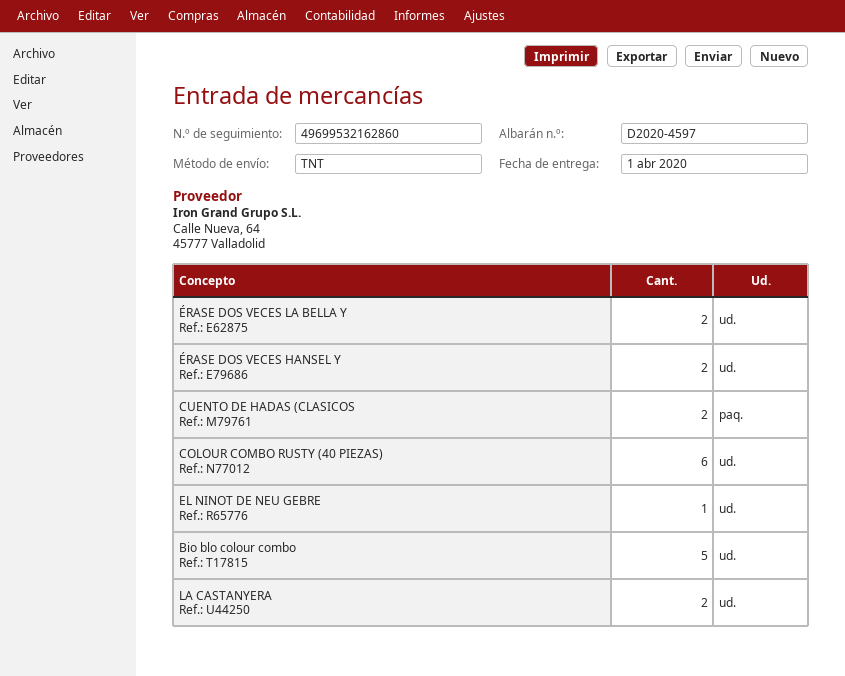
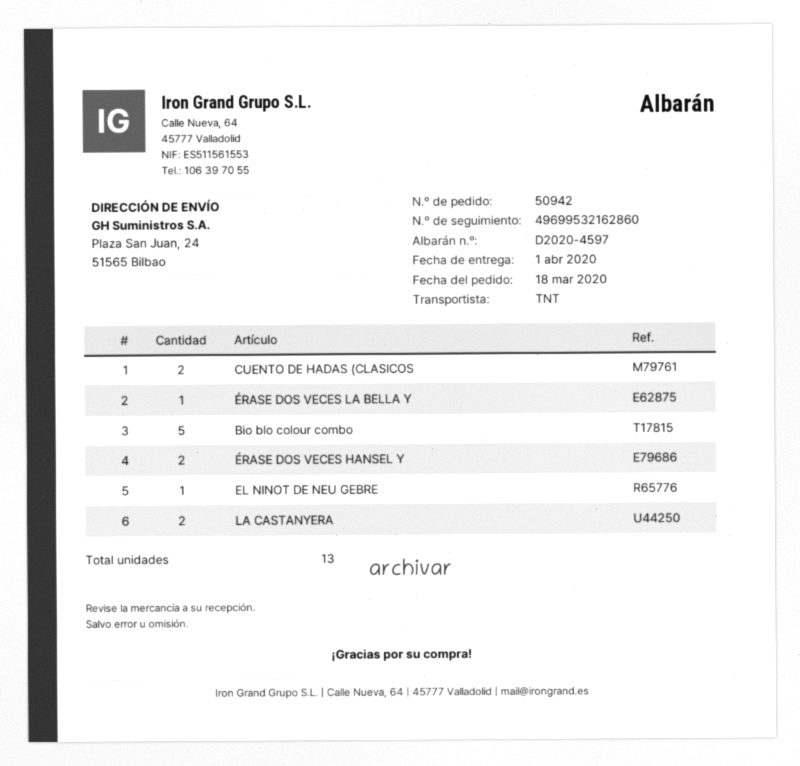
ÉRASE DOS VECES LA BELLA Y: 2 -> 1
COLOUR COMBO RUSTY (40 PIEZAS): 6 -> none

